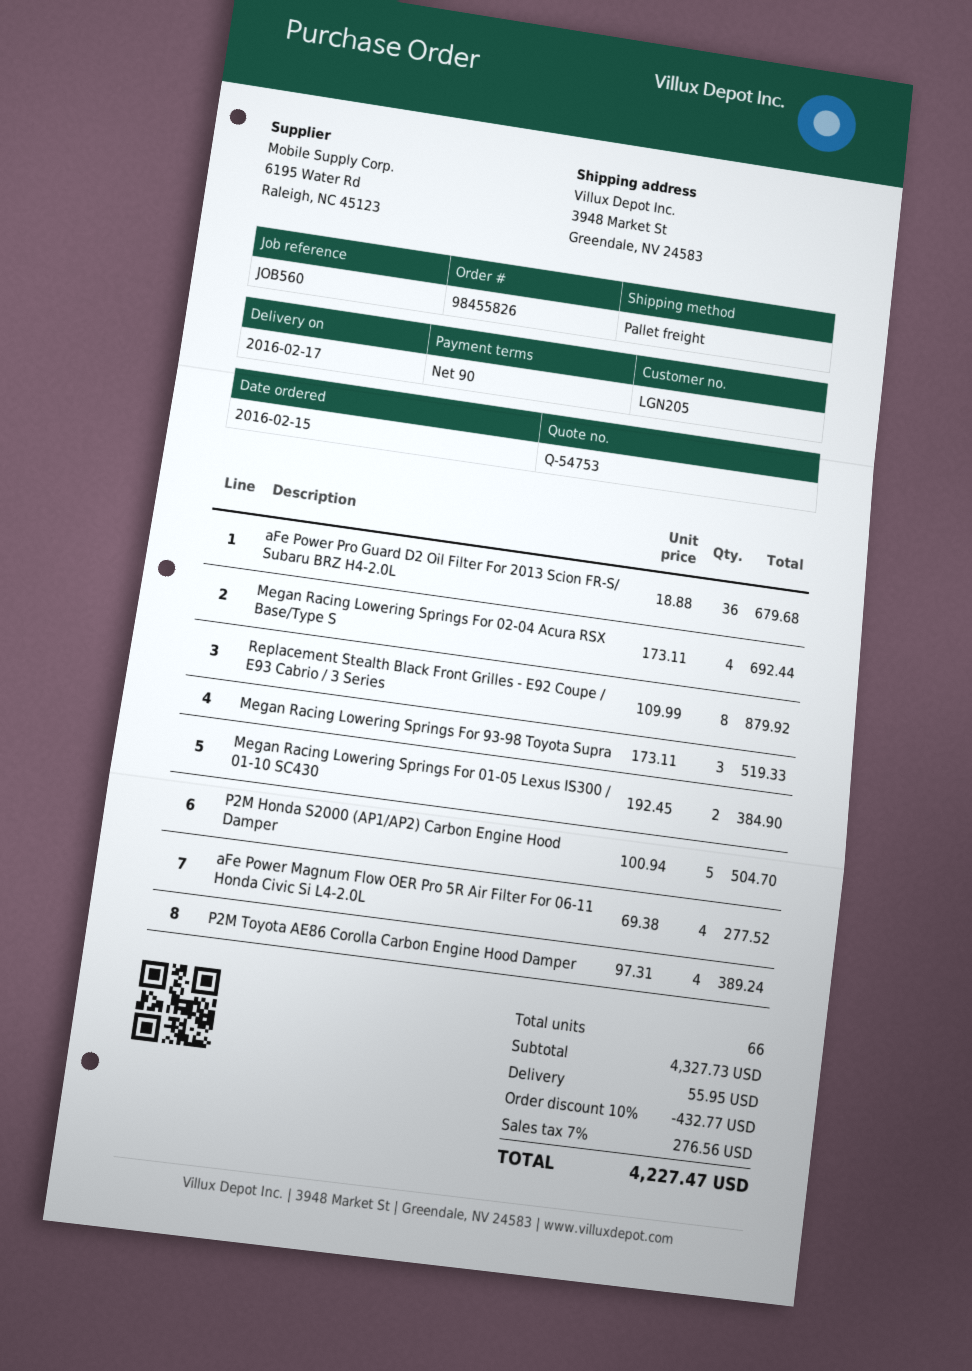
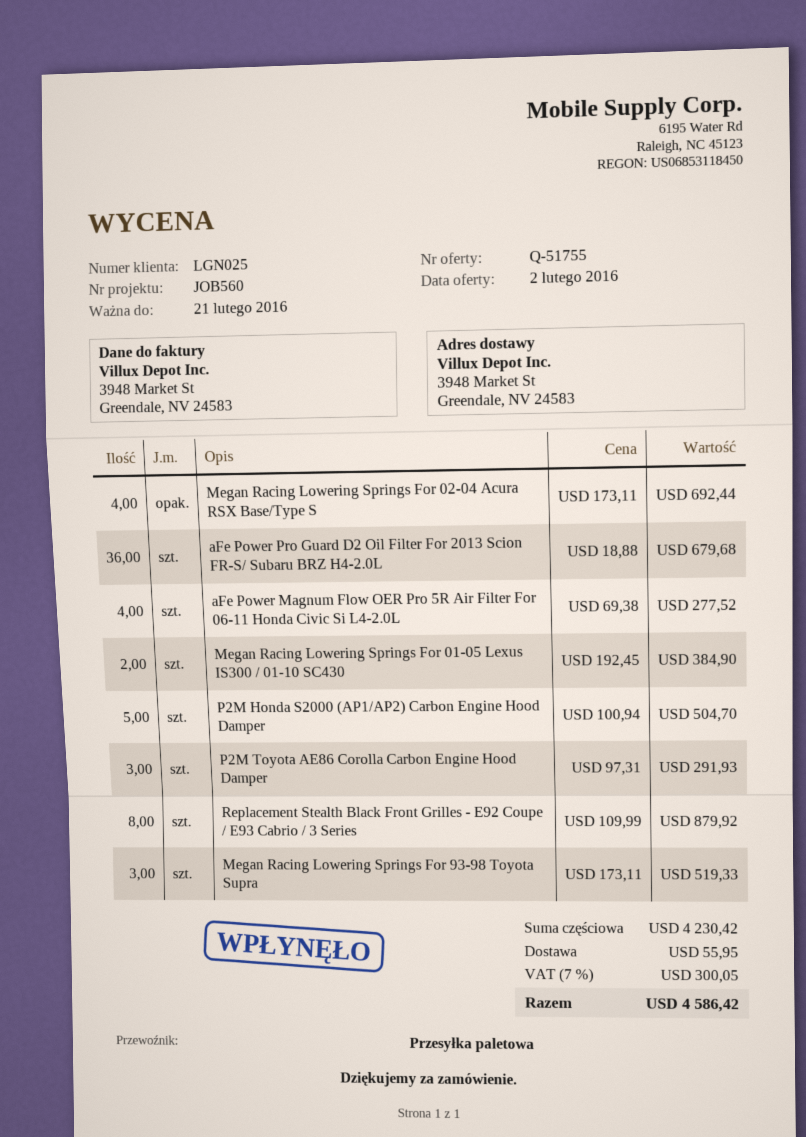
quote number: Q-54753 -> Q-51755
customer number: LGN205 -> LGN025
P2M Toyota AE86 Corolla Carbon Engine Hood Damper: 4 x 97.31 = 389.24 -> 3 x 97.31 = 291.93
subtotal: 4327.73 -> 4230.42
discount: 10% = 432.77 -> none
tax: 7% = 276.56 -> 7% = 300.05
total: 4227.47 -> 4586.42

